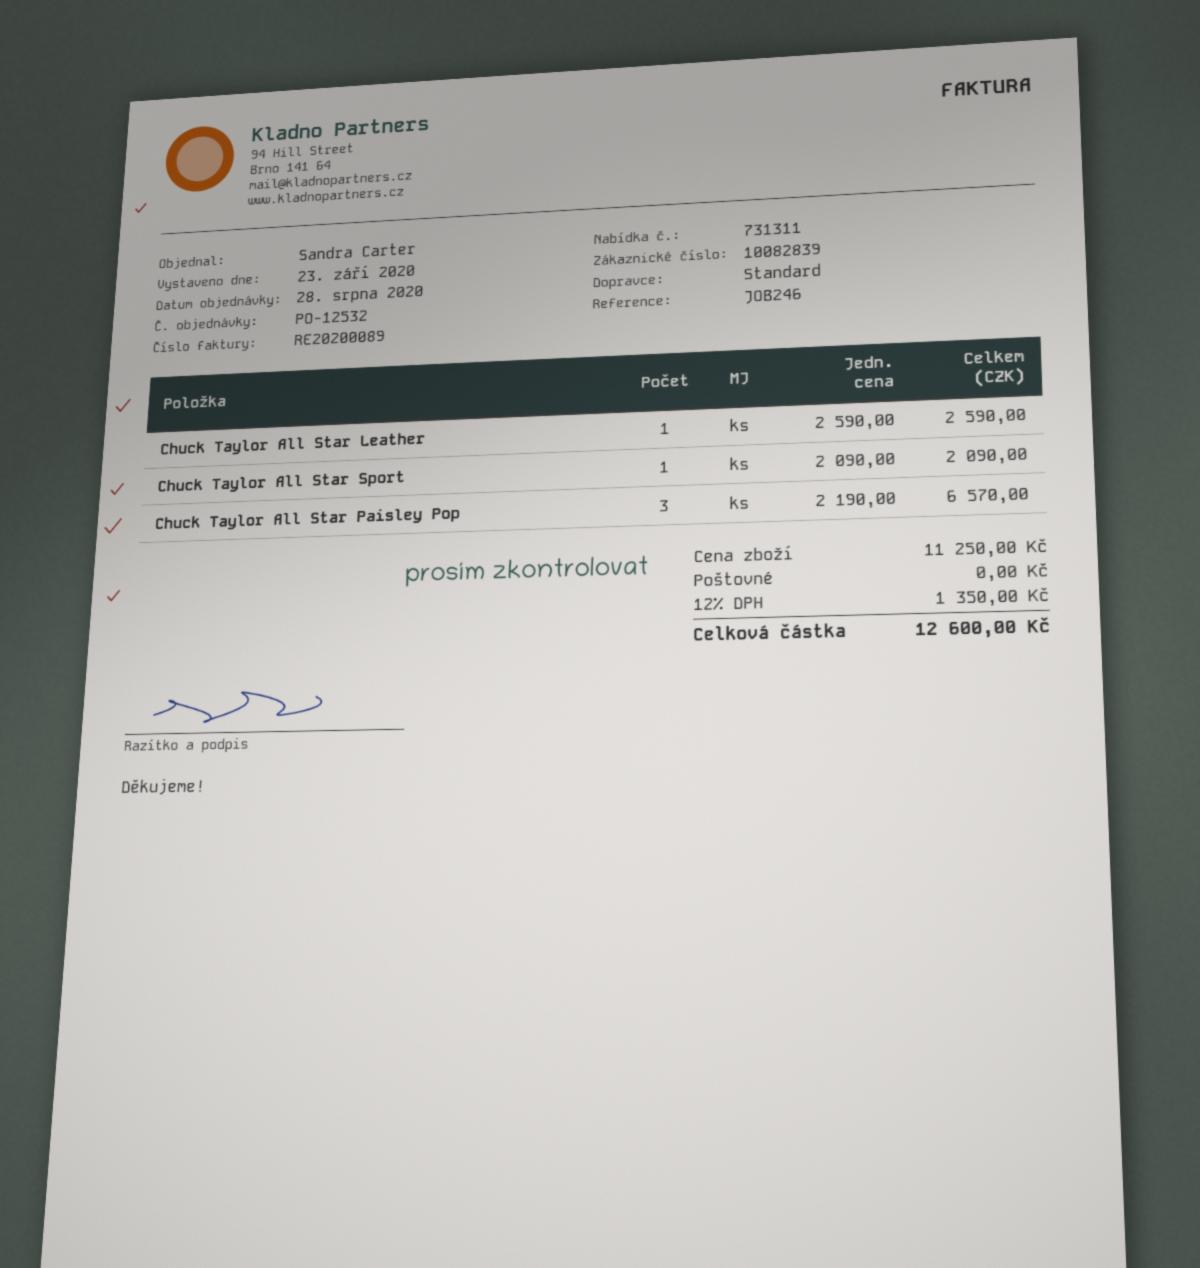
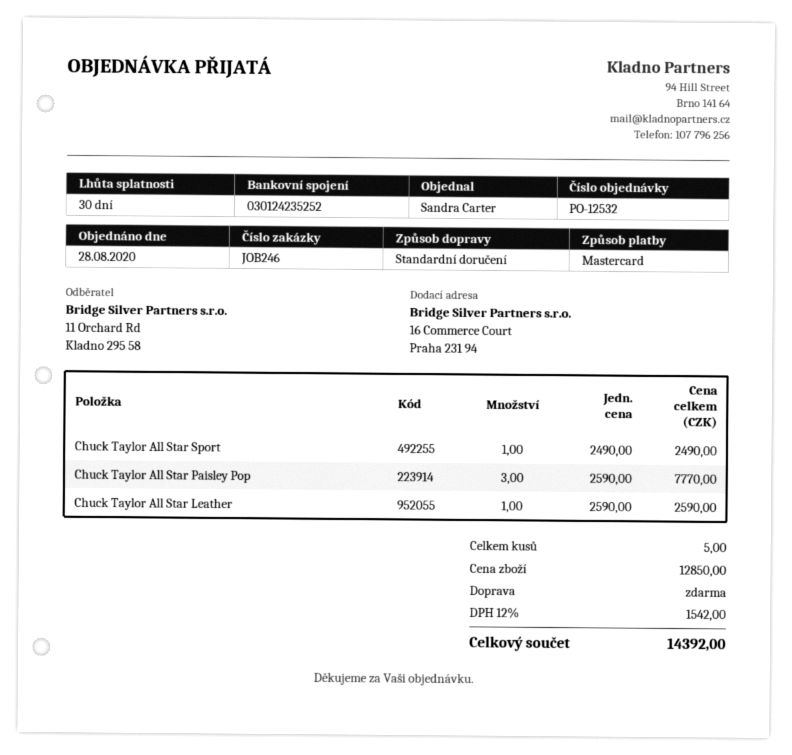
Chuck Taylor All Star Sport: 1 x 2090.00 = 2090.00 -> 1 x 2490.00 = 2490.00
Chuck Taylor All Star Paisley Pop: 3 x 2190.00 = 6570.00 -> 3 x 2590.00 = 7770.00
subtotal: 11250.00 -> 12850.00
tax: 12% = 1350.00 -> 12% = 1542.00
total: 12600.00 -> 14392.00

